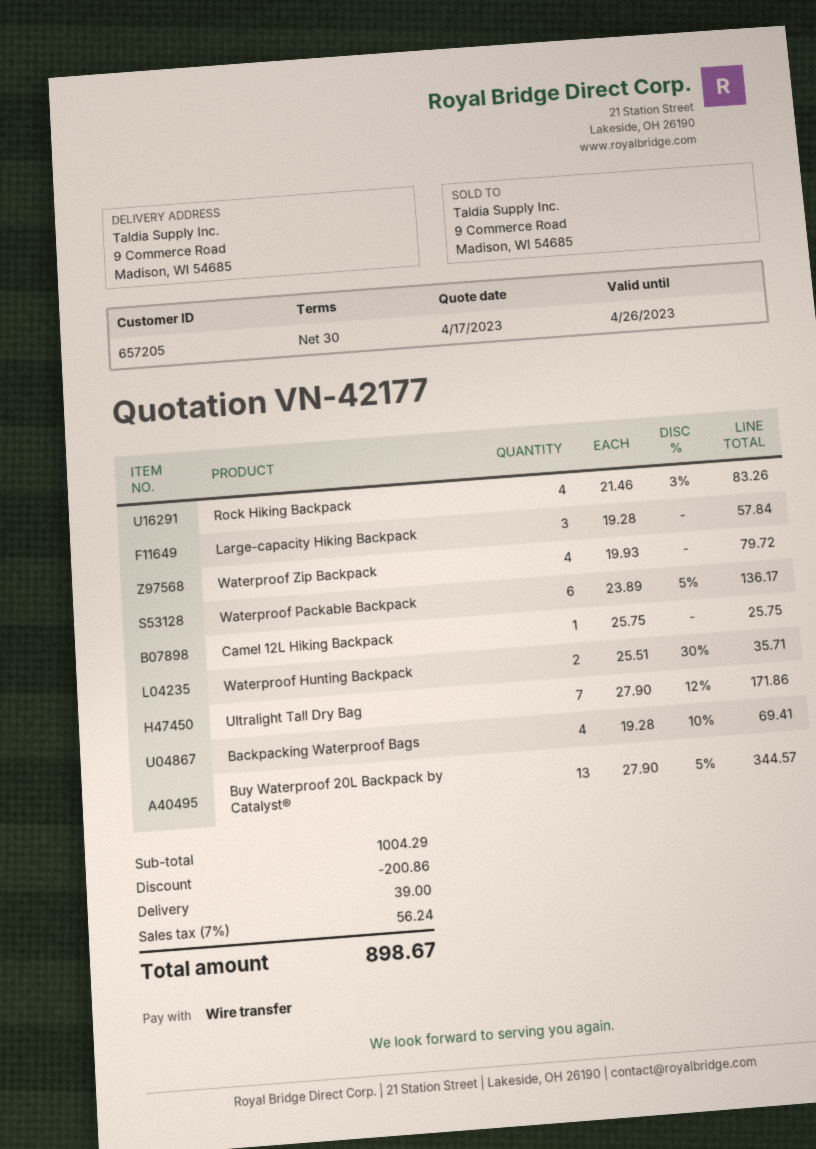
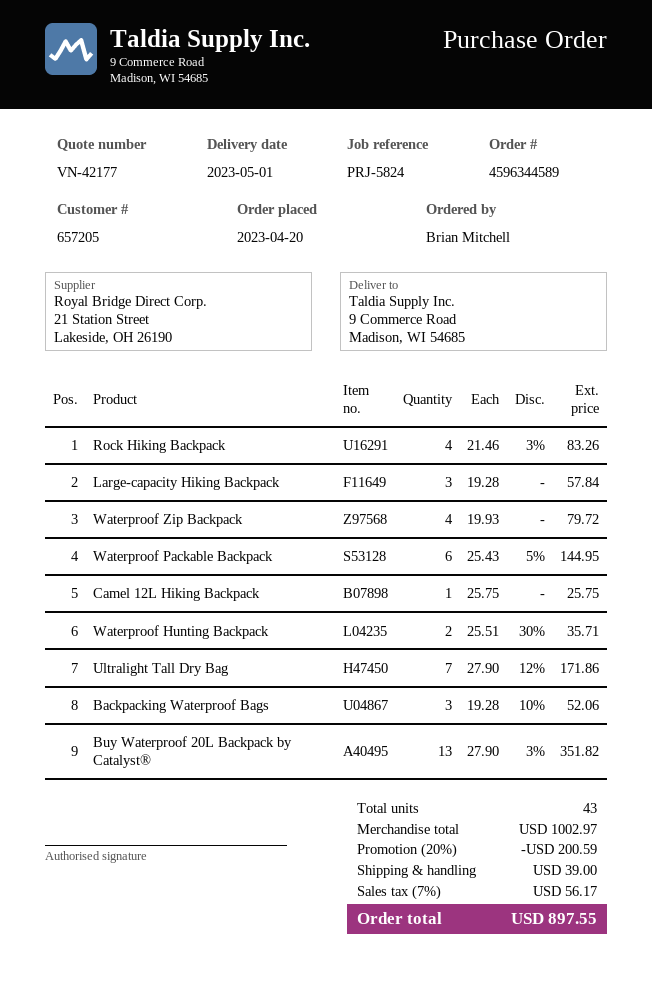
Waterproof Packable Backpack: 6 x 23.89 - 5% = 136.17 -> 6 x 25.43 - 5% = 144.95
Backpacking Waterproof Bags: 4 x 19.28 - 10% = 69.41 -> 3 x 19.28 - 10% = 52.06
Buy Waterproof 20L Backpack by Catalyst®: 13 x 27.90 - 5% = 344.57 -> 13 x 27.90 - 3% = 351.82
subtotal: 1004.29 -> 1002.97
discount: 200.86 -> 200.59
tax: 7% = 56.24 -> 7% = 56.17
total: 898.67 -> 897.55

